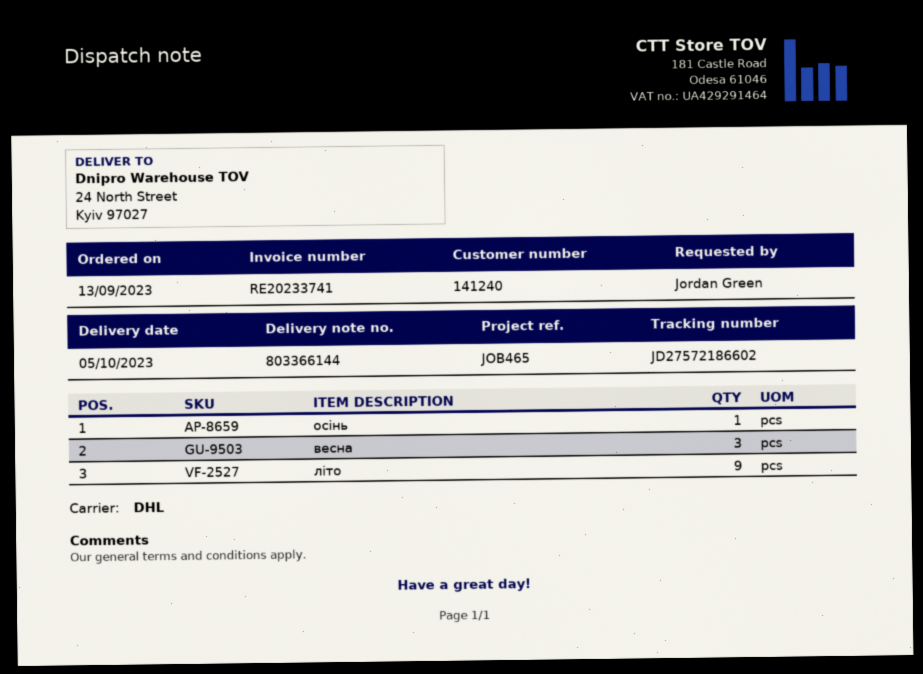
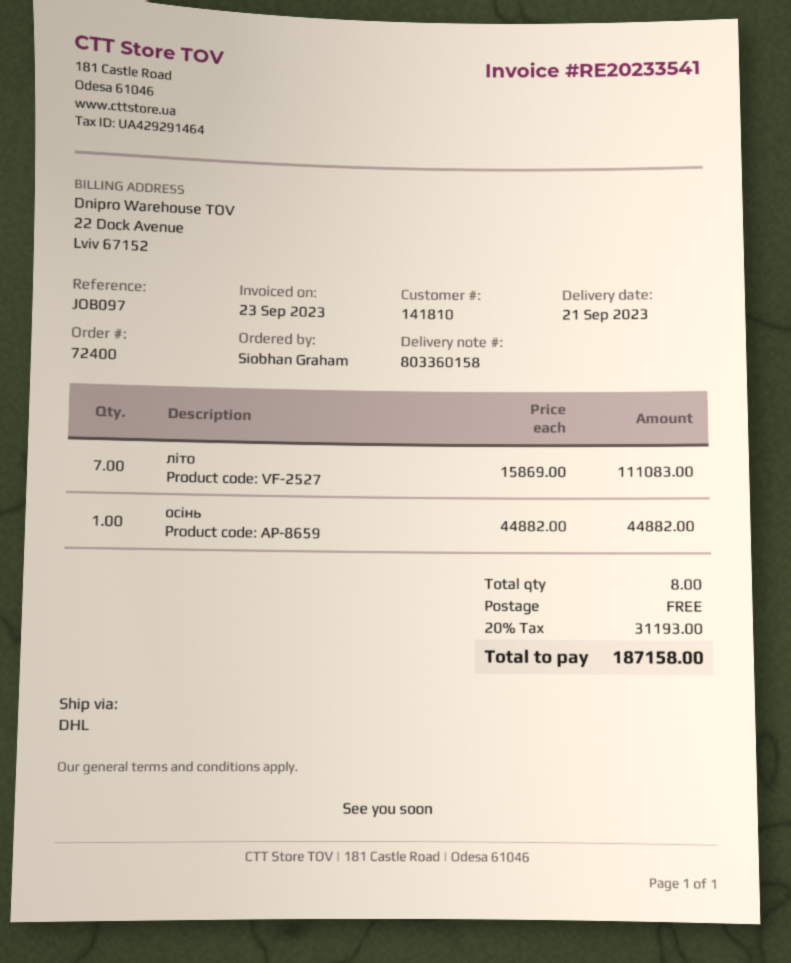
delivery note number: 803366144 -> 803360158
delivery date: 2023-10-05 -> 2023-09-21
invoice number: RE20233741 -> RE20233541
customer number: 141240 -> 141810
reference: JOB465 -> JOB097
ordered by: Jordan Green -> Siobhan Graham
весна: 3 -> none
літо: 9 -> 7

